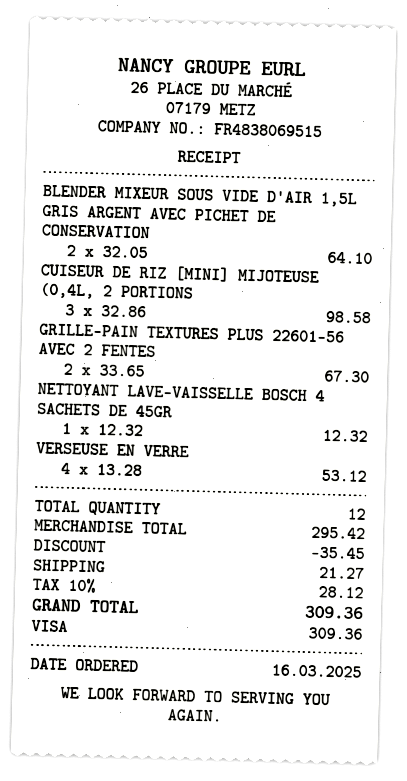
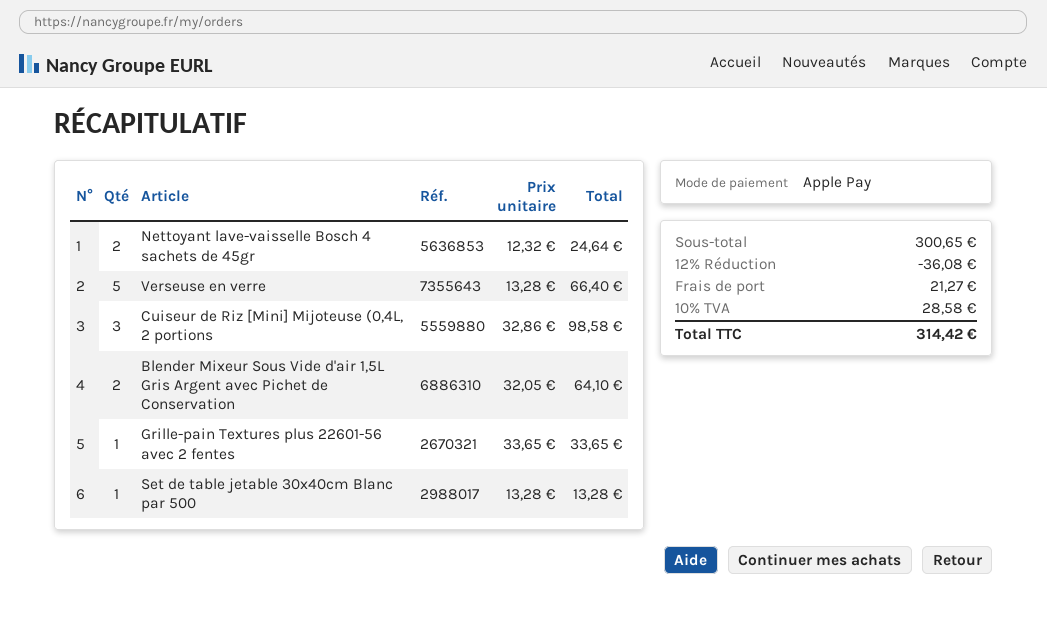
payment method: Visa -> Apple Pay
GRILLE-PAIN TEXTURES PLUS 22601-56 AVEC 2 FENTES: 2 x 33.65 = 67.30 -> 1 x 33.65 = 33.65
NETTOYANT LAVE-VAISSELLE BOSCH 4 SACHETS DE 45GR: 1 x 12.32 = 12.32 -> 2 x 12.32 = 24.64
VERSEUSE EN VERRE: 4 x 13.28 = 53.12 -> 5 x 13.28 = 66.40
Set de table jetable 30x40cm Blanc par 500: none -> 1 x 13.28 = 13.28
subtotal: 295.42 -> 300.65
discount: 35.45 -> 36.08
tax: 10% = 28.12 -> 10% = 28.58
total: 309.36 -> 314.42

